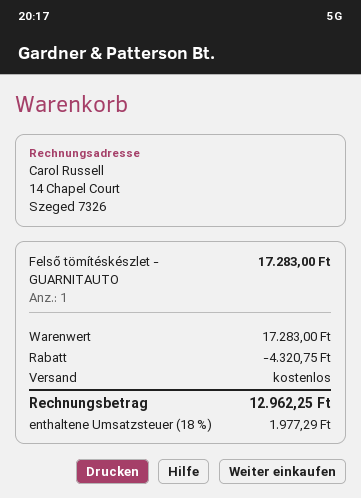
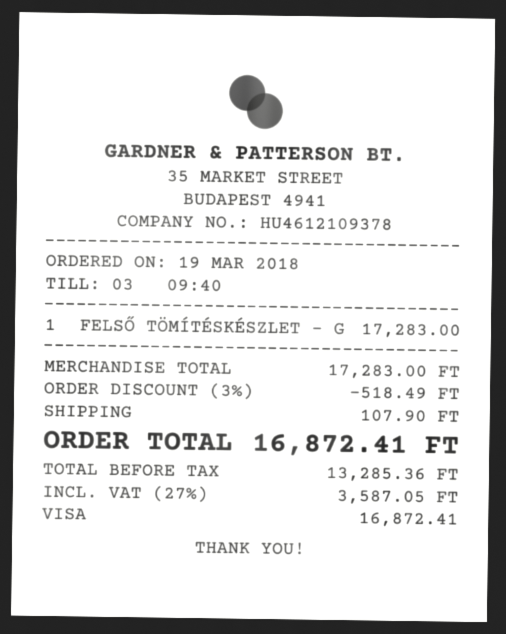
discount: 4320.75 -> 518.49
shipping: 0.00 -> 107.90
tax: 18% = 1977.29 -> 27% = 3587.05
total: 12962.25 -> 16872.41

